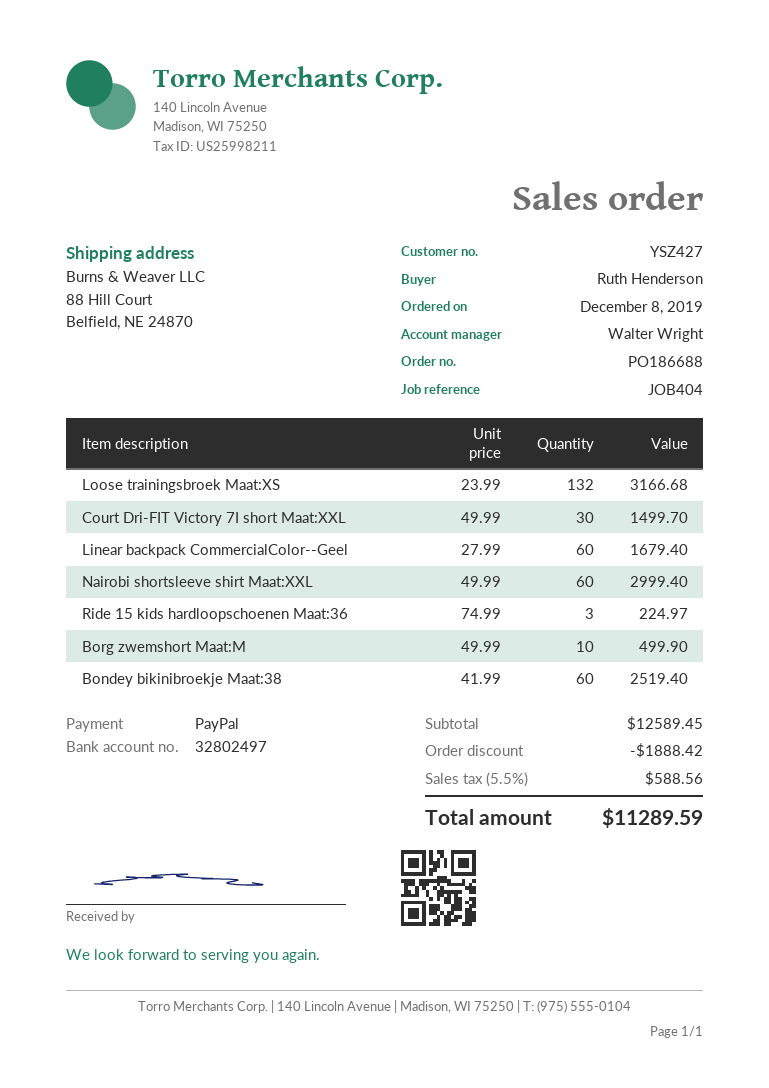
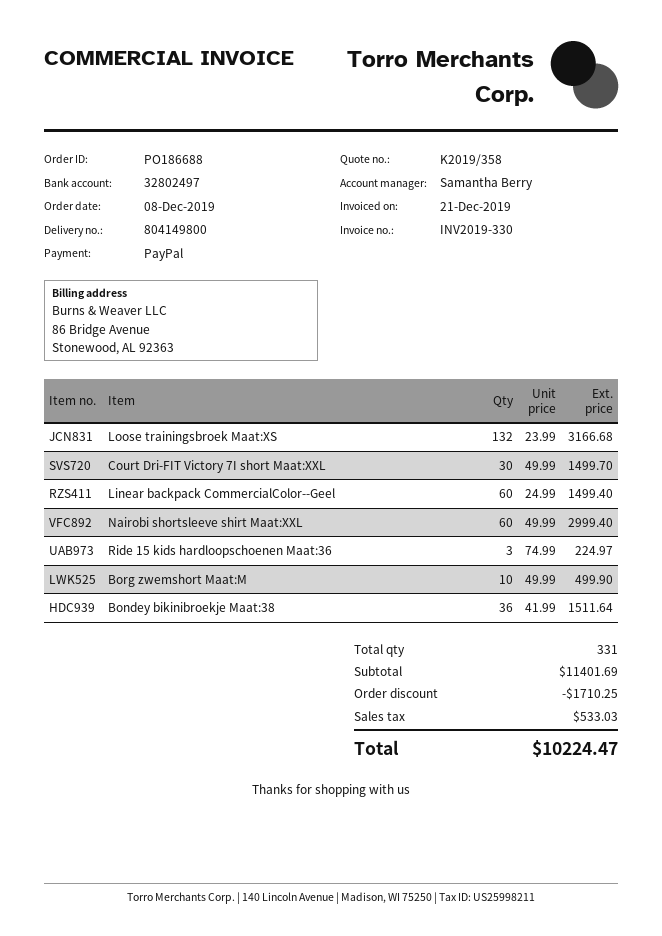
sales rep: Walter Wright -> Samantha Berry
Linear backpack CommercialColor--Geel: 60 x 27.99 = 1679.40 -> 60 x 24.99 = 1499.40
Bondey bikinibroekje Maat:38: 60 x 41.99 = 2519.40 -> 36 x 41.99 = 1511.64
subtotal: 12589.45 -> 11401.69
discount: 1888.42 -> 1710.25
tax: 588.56 -> 533.03
total: 11289.59 -> 10224.47

